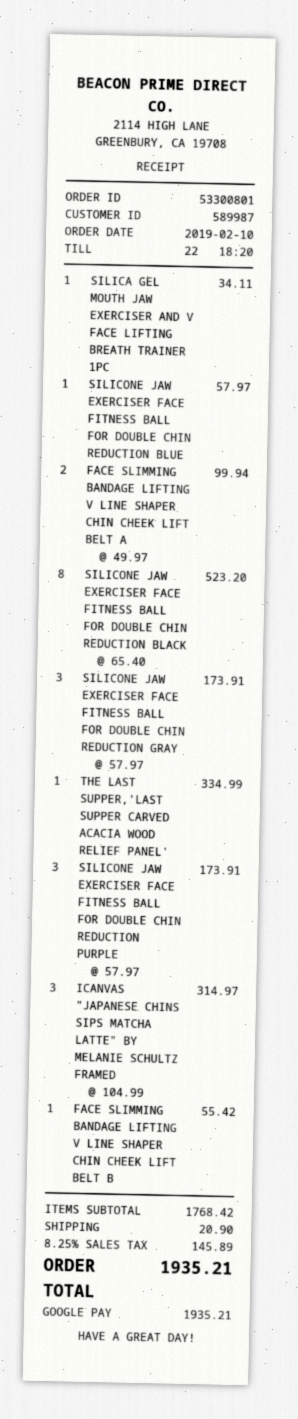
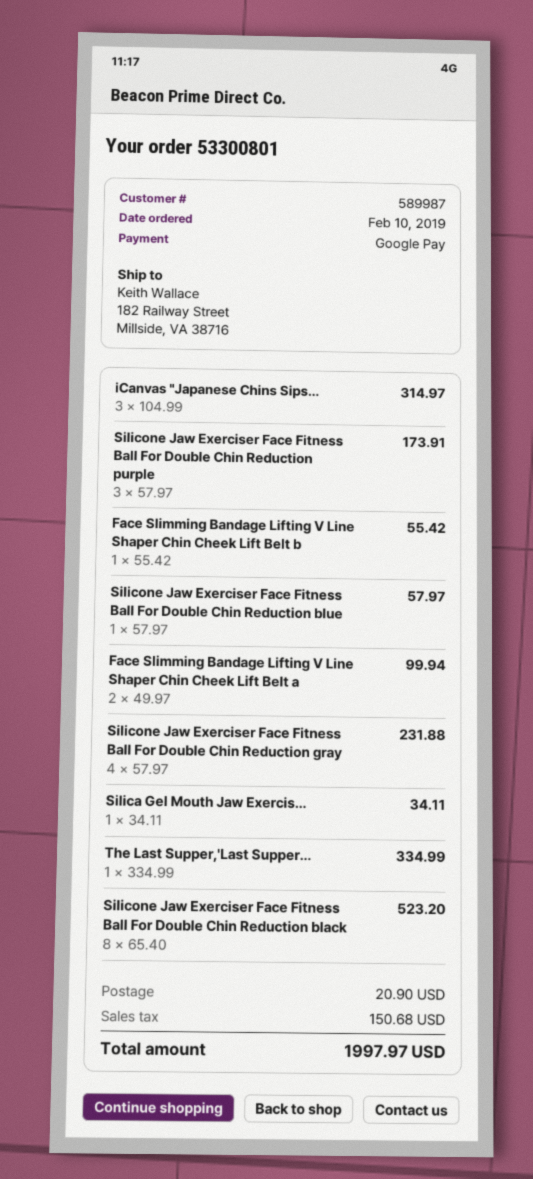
SILICONE JAW EXERCISER FACE FITNESS BALL FOR DOUBLE CHIN REDUCTION GRAY: 3 x 57.97 = 173.91 -> 4 x 57.97 = 231.88
tax: 145.89 -> 150.68
total: 1935.21 -> 1997.97

